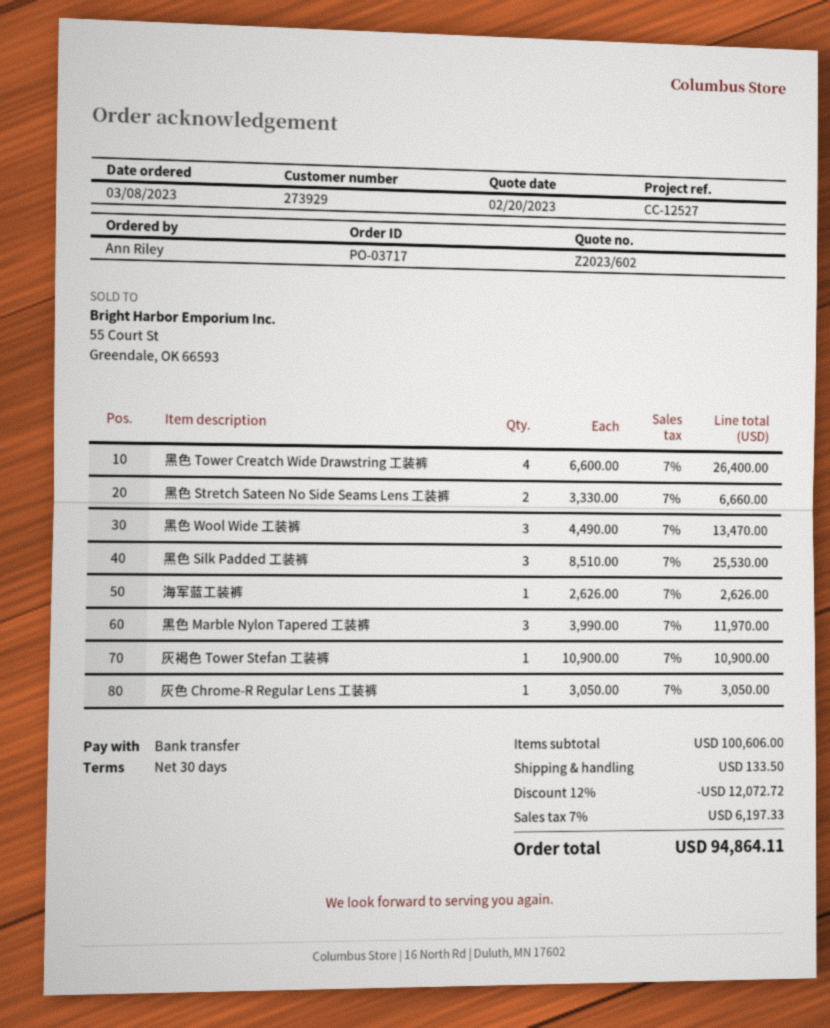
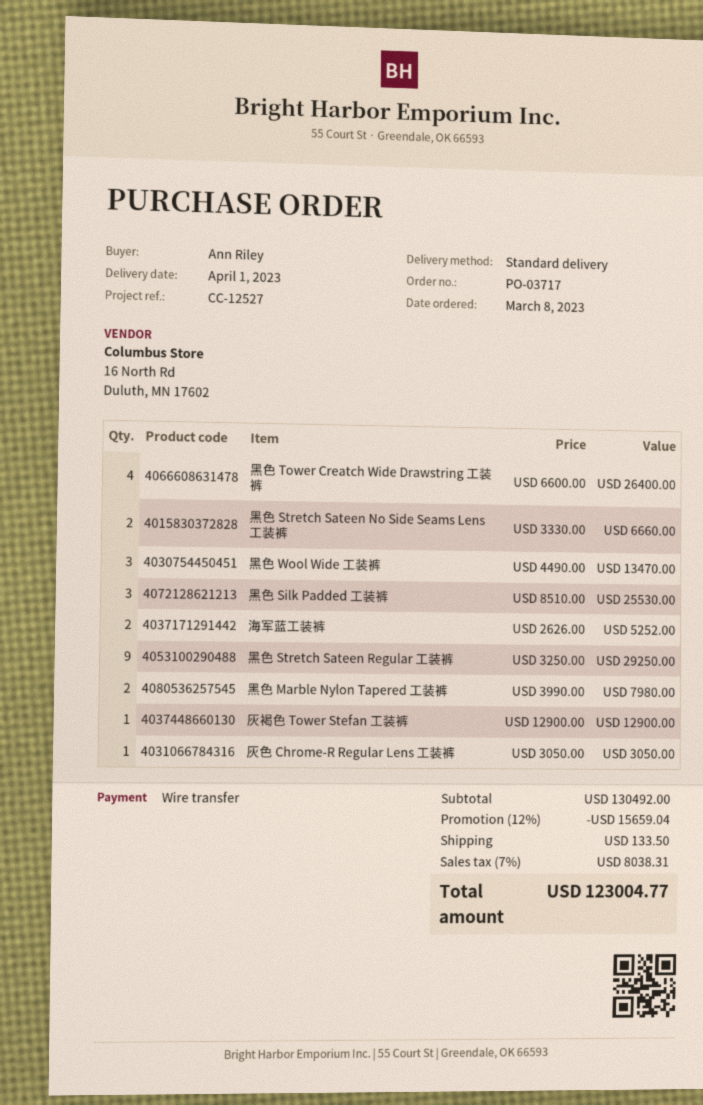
海军蓝工装裤: 1 x 2626.00 = 2626.00 -> 2 x 2626.00 = 5252.00
黑色 Marble Nylon Tapered 工装裤: 3 x 3990.00 = 11970.00 -> 2 x 3990.00 = 7980.00
灰褐色 Tower Stefan 工装裤: 1 x 10900.00 = 10900.00 -> 1 x 12900.00 = 12900.00
黑色 Stretch Sateen Regular 工装裤: none -> 9 x 3250.00 = 29250.00
subtotal: 100606.00 -> 130492.00
discount: 12% = 12072.72 -> 12% = 15659.04
tax: 7% = 6197.33 -> 7% = 8038.31
total: 94864.11 -> 123004.77

